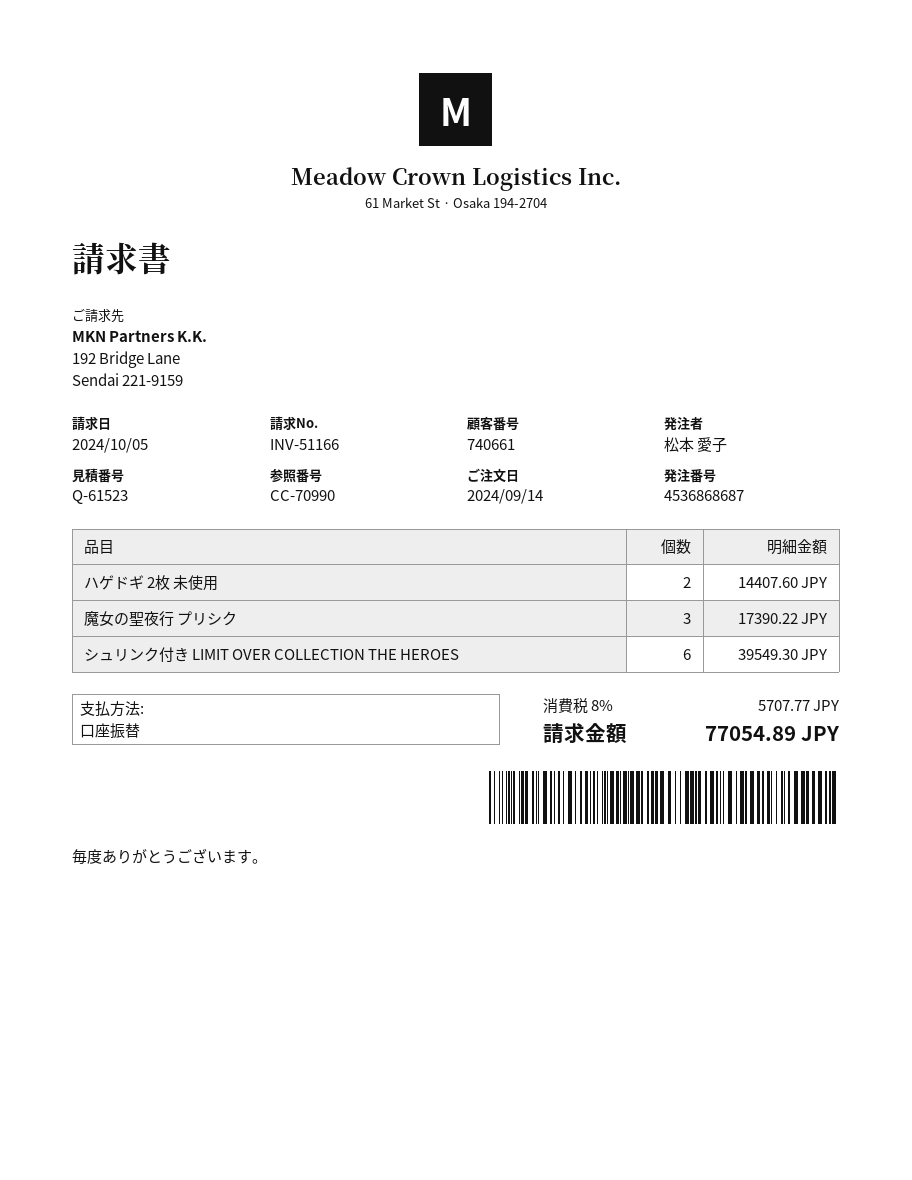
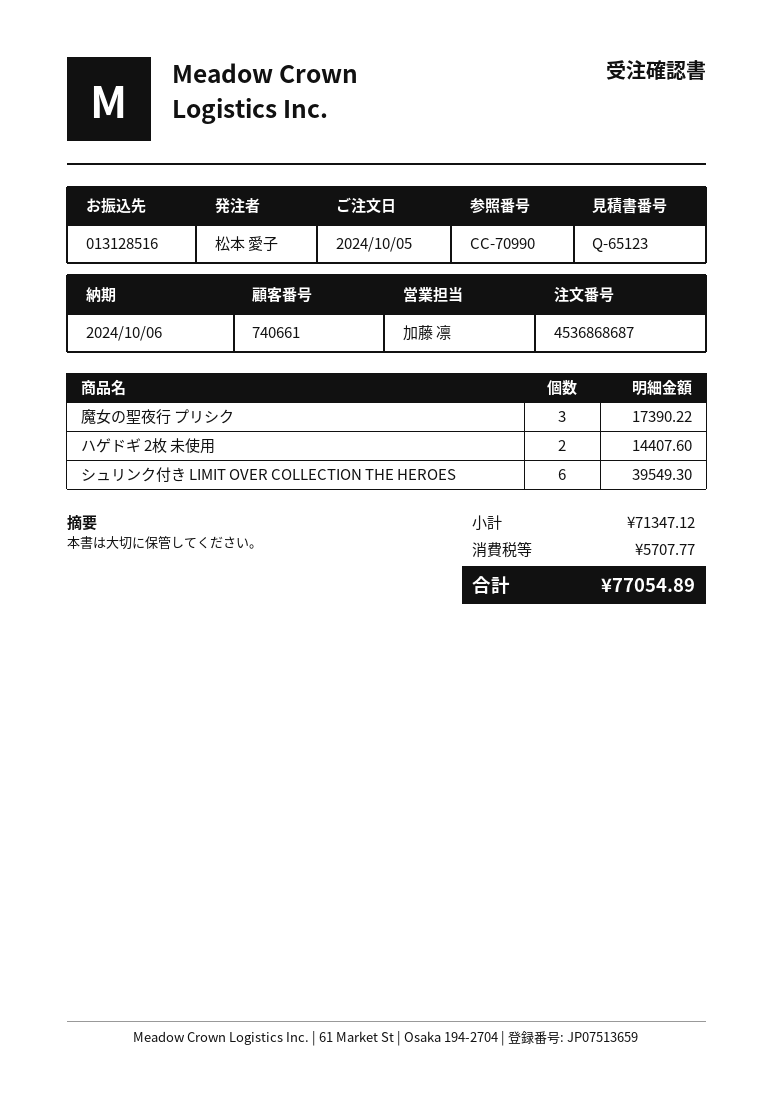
quote number: Q-61523 -> Q-65123
order date: 2024-09-14 -> 2024-10-05

